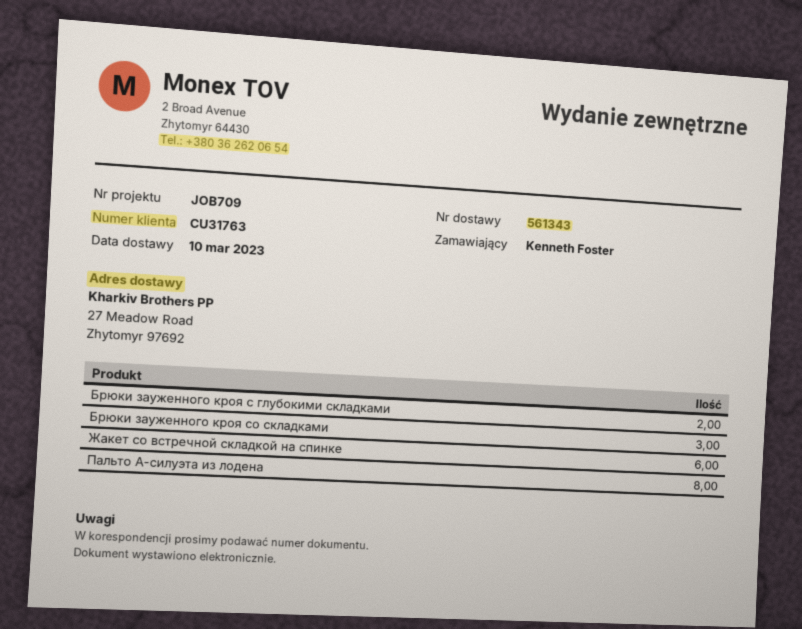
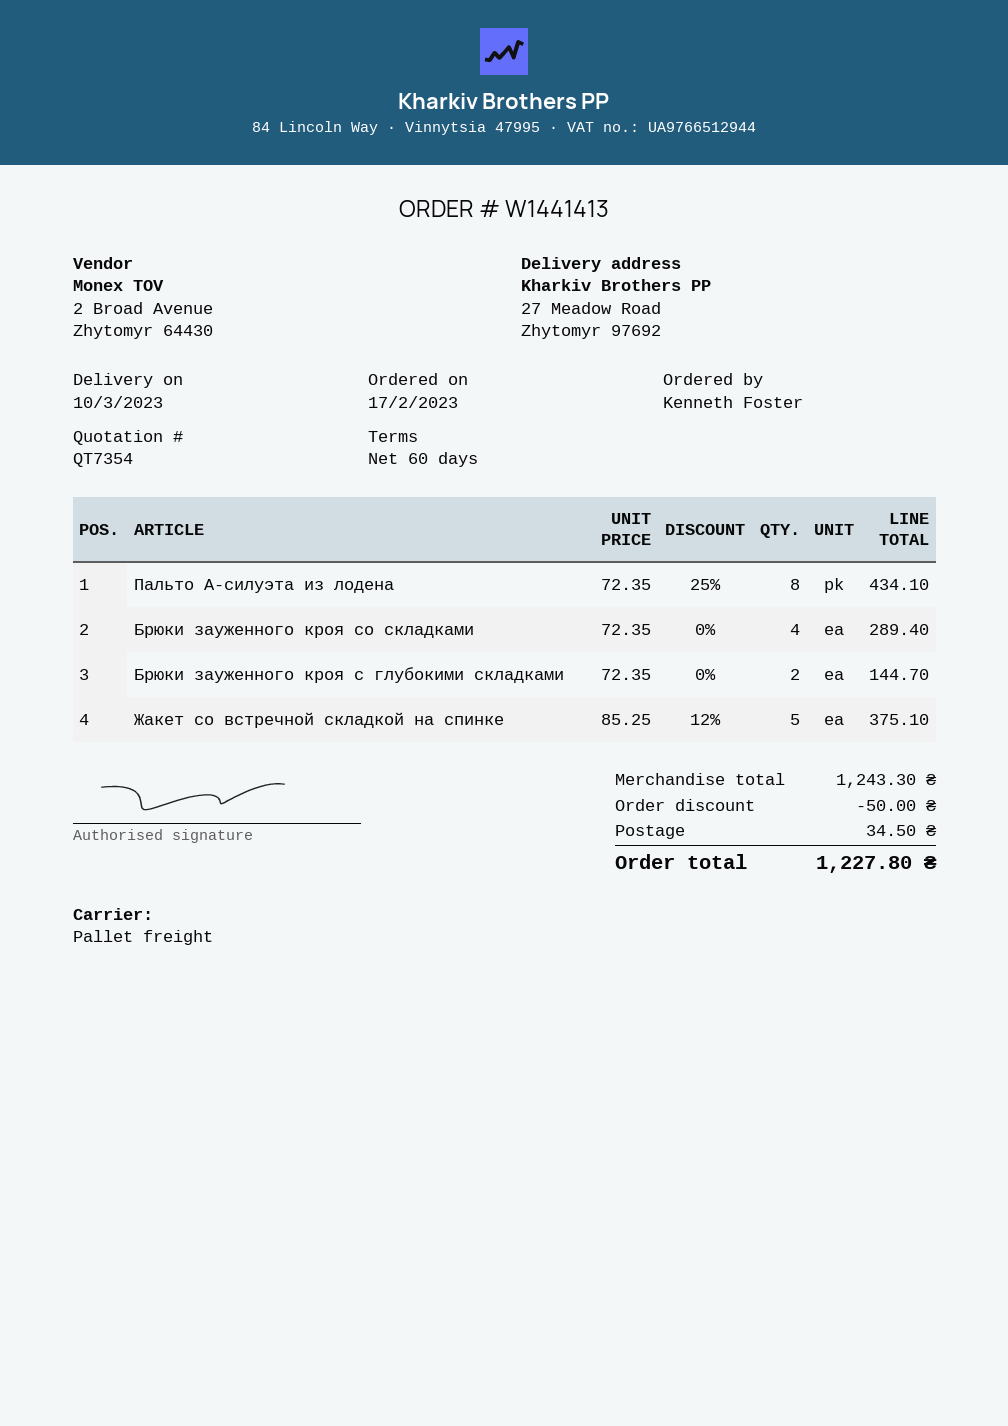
Брюки зауженного кроя со складками: 3 -> 4
Жакет со встречной складкой на спинке: 6 -> 5

